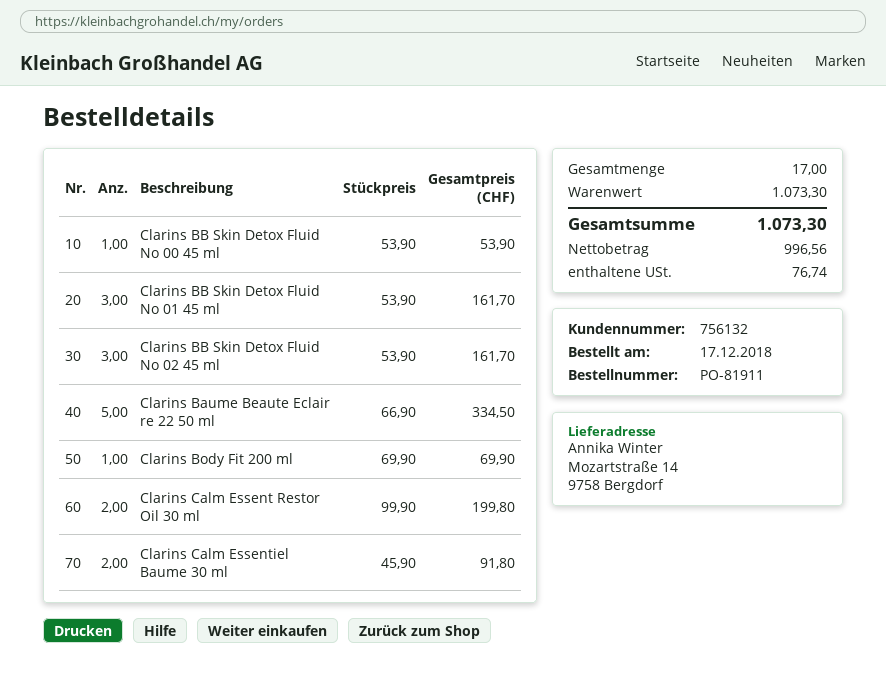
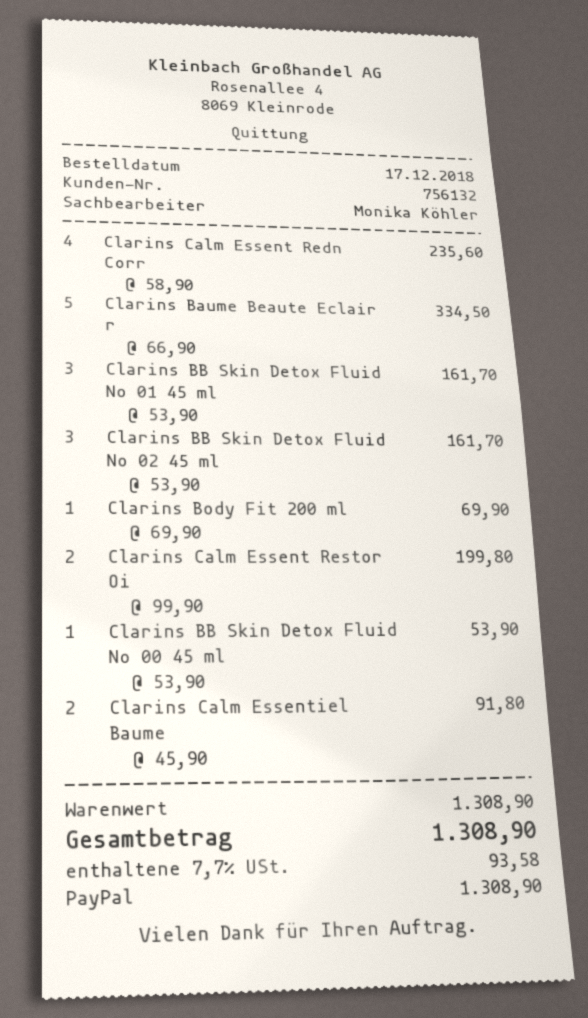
Clarins Calm Essent Redn Corr: none -> 4 x 58.90 = 235.60
subtotal: 1073.30 -> 1308.90
tax: 76.74 -> 93.58
total: 1073.30 -> 1308.90

